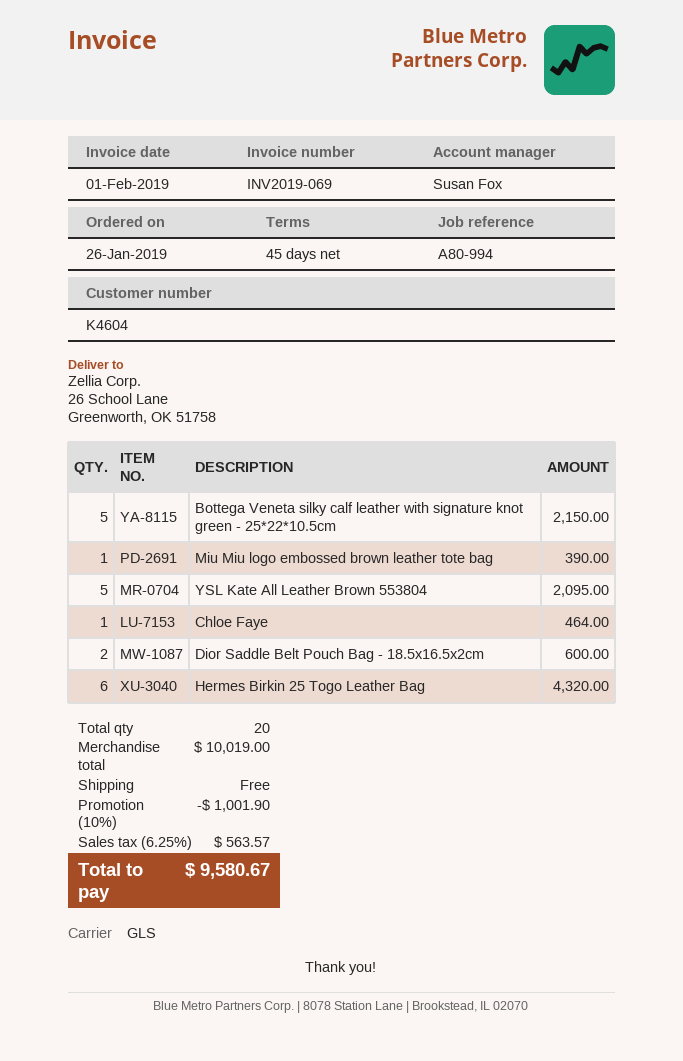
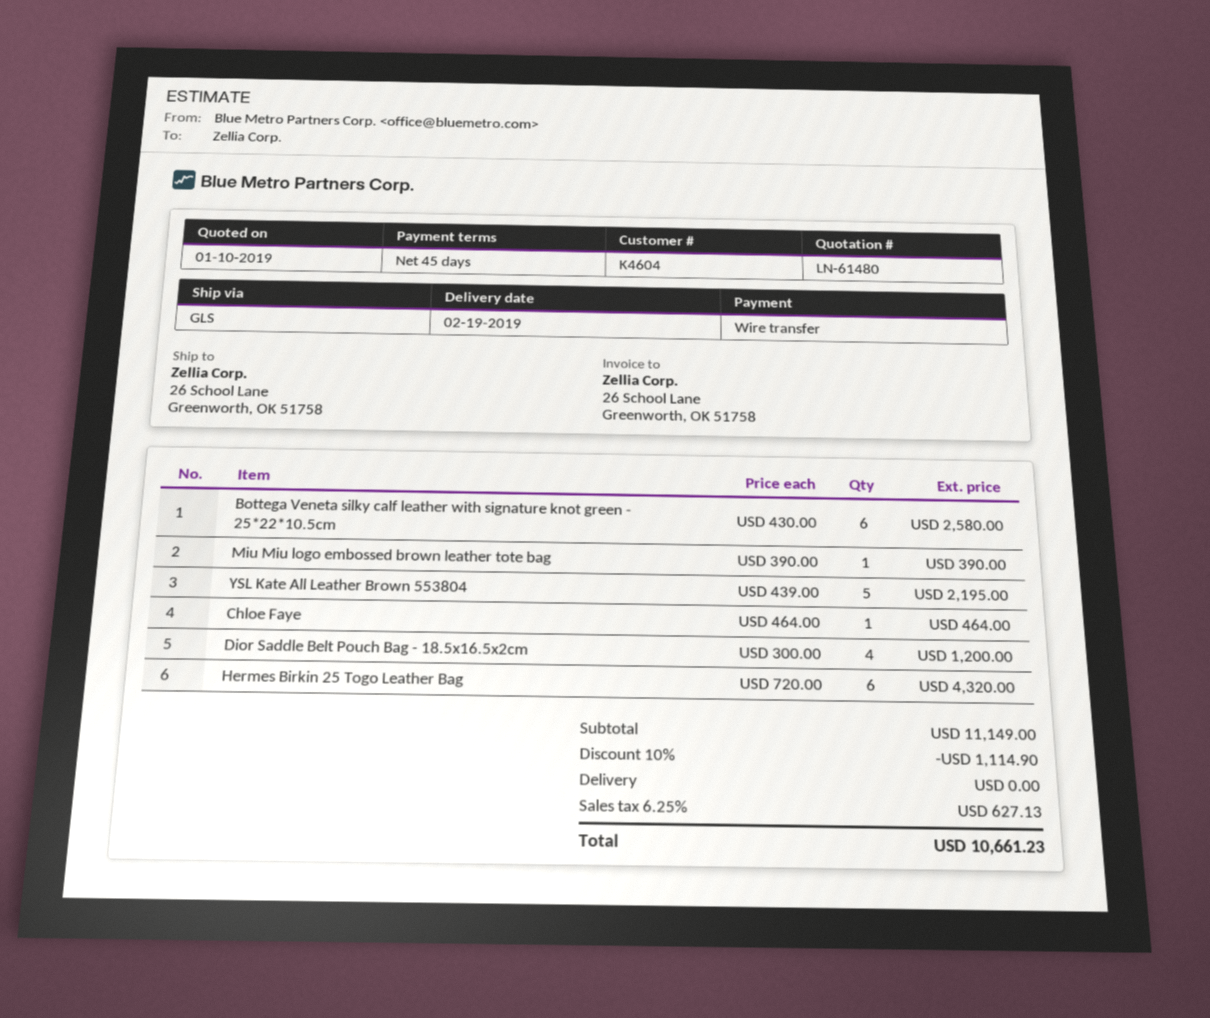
Bottega Veneta silky calf leather with signature knot green - 25*22*10.5cm: 5 for 2150.00 -> 6 for 2580.00
YSL Kate All Leather Brown 553804: 5 for 2095.00 -> 5 for 2195.00
Dior Saddle Belt Pouch Bag - 18.5x16.5x2cm: 2 for 600.00 -> 4 for 1200.00
subtotal: 10019.00 -> 11149.00
discount: 10% = 1001.90 -> 10% = 1114.90
tax: 6.25% = 563.57 -> 6.25% = 627.13
total: 9580.67 -> 10661.23

